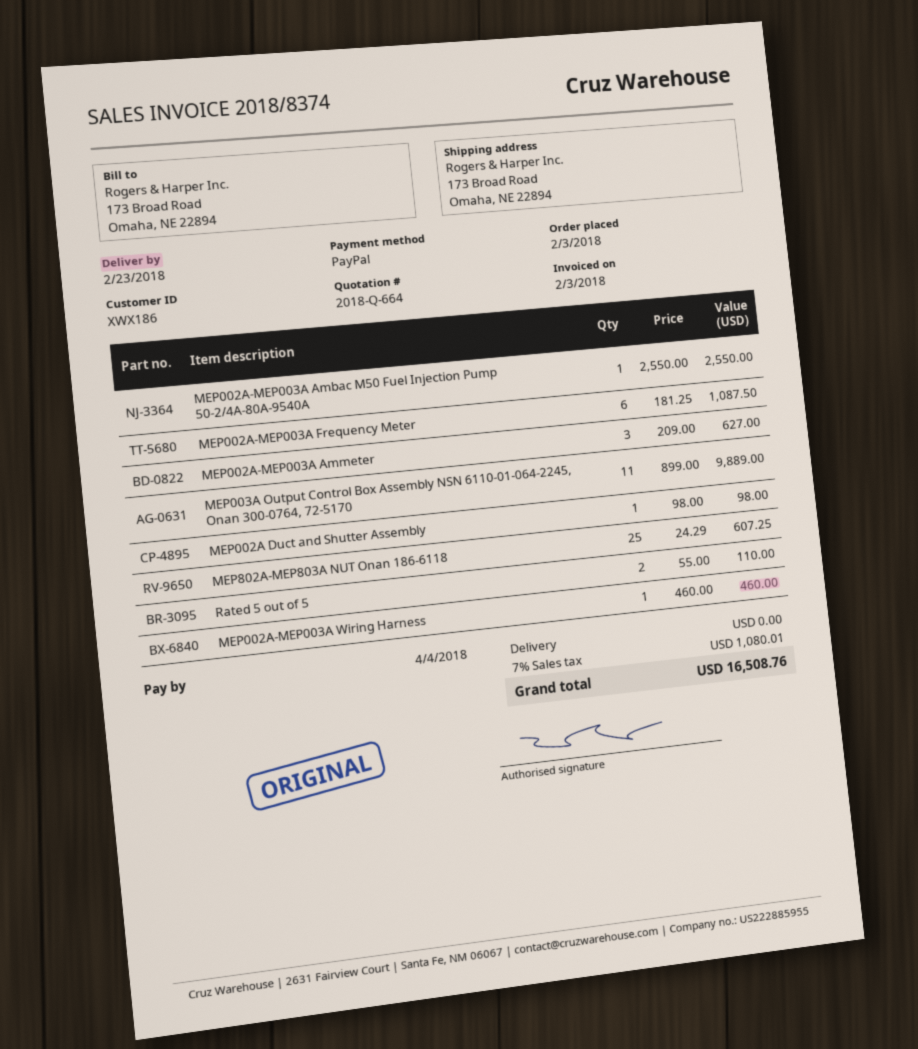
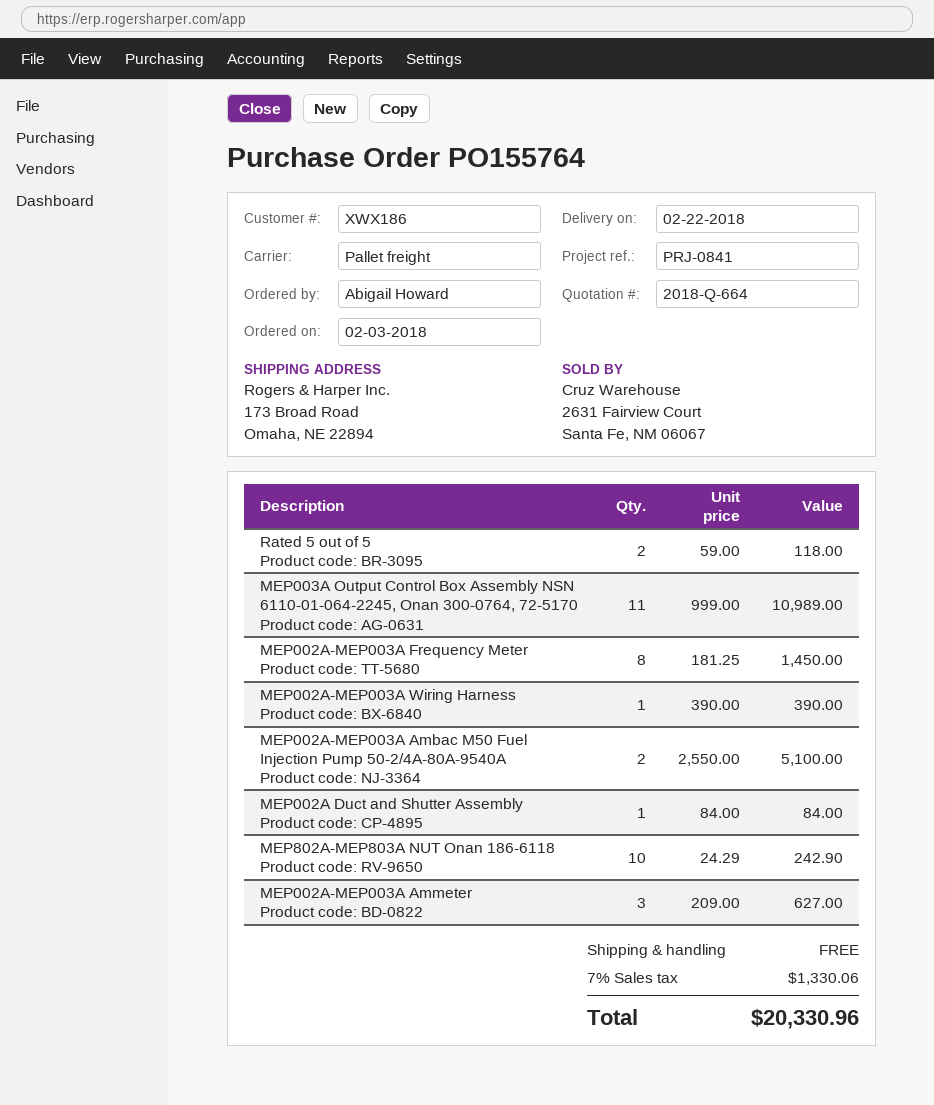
delivery date: 2018-02-23 -> 2018-02-22
MEP002A-MEP003A Ambac M50 Fuel Injection Pump 50-2/4A-80A-9540A: 1 x 2550.00 = 2550.00 -> 2 x 2550.00 = 5100.00
MEP002A-MEP003A Frequency Meter: 6 x 181.25 = 1087.50 -> 8 x 181.25 = 1450.00
MEP003A Output Control Box Assembly NSN 6110-01-064-2245, Onan 300-0764, 72-5170: 11 x 899.00 = 9889.00 -> 11 x 999.00 = 10989.00
MEP002A Duct and Shutter Assembly: 1 x 98.00 = 98.00 -> 1 x 84.00 = 84.00
MEP802A-MEP803A NUT Onan 186-6118: 25 x 24.29 = 607.25 -> 10 x 24.29 = 242.90
Rated 5 out of 5: 2 x 55.00 = 110.00 -> 2 x 59.00 = 118.00
MEP002A-MEP003A Wiring Harness: 1 x 460.00 = 460.00 -> 1 x 390.00 = 390.00
tax: 7% = 1080.01 -> 7% = 1330.06
total: 16508.76 -> 20330.96

